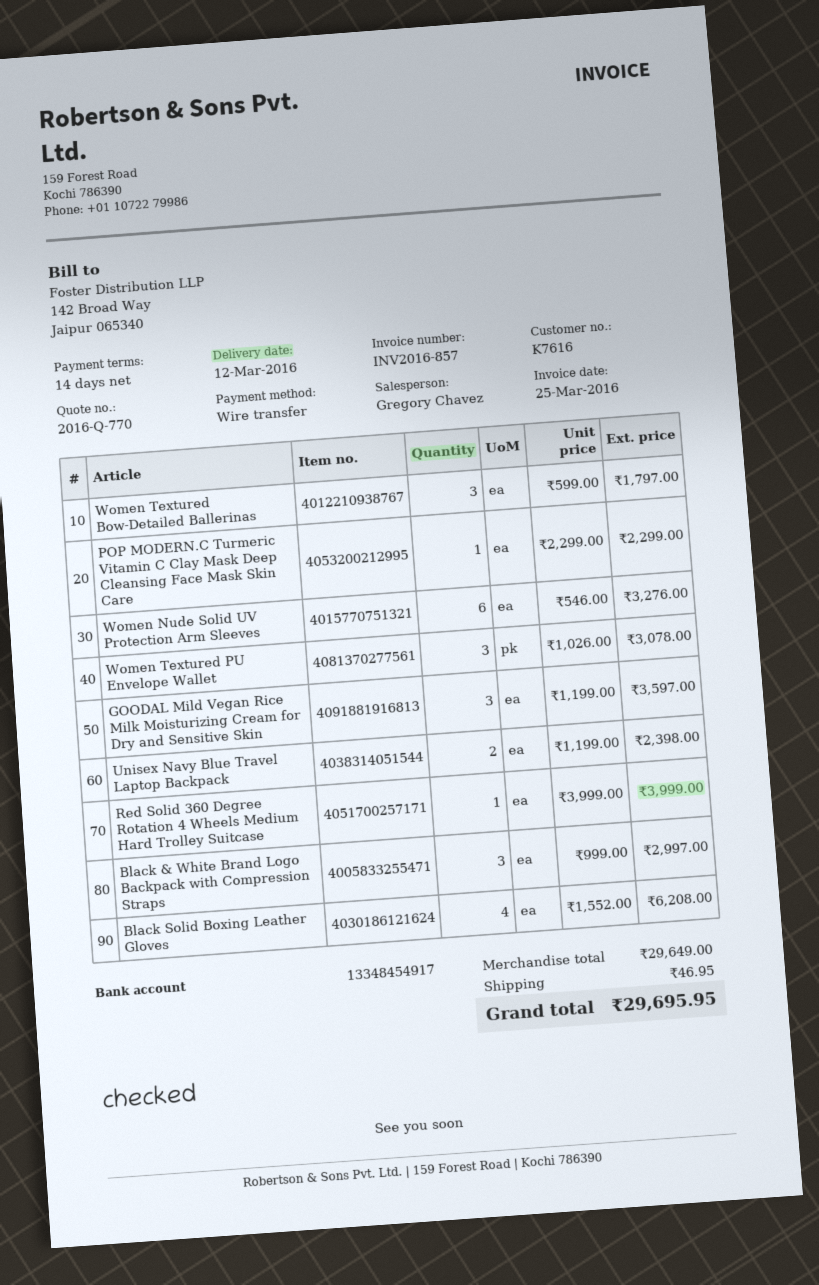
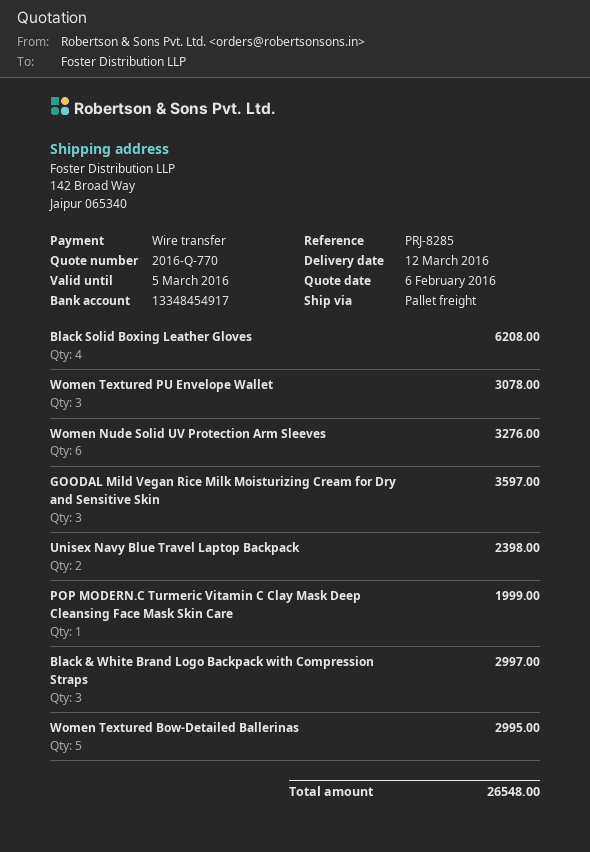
Women Textured Bow-Detailed Ballerinas: 3 for 1797.00 -> 5 for 2995.00
POP MODERN.C Turmeric Vitamin C Clay Mask Deep Cleansing Face Mask Skin Care: 1 for 2299.00 -> 1 for 1999.00
Red Solid 360 Degree Rotation 4 Wheels Medium Hard Trolley Suitcase: 1 for 3999.00 -> none
shipping: 46.95 -> none
total: 29695.95 -> 26548.00

